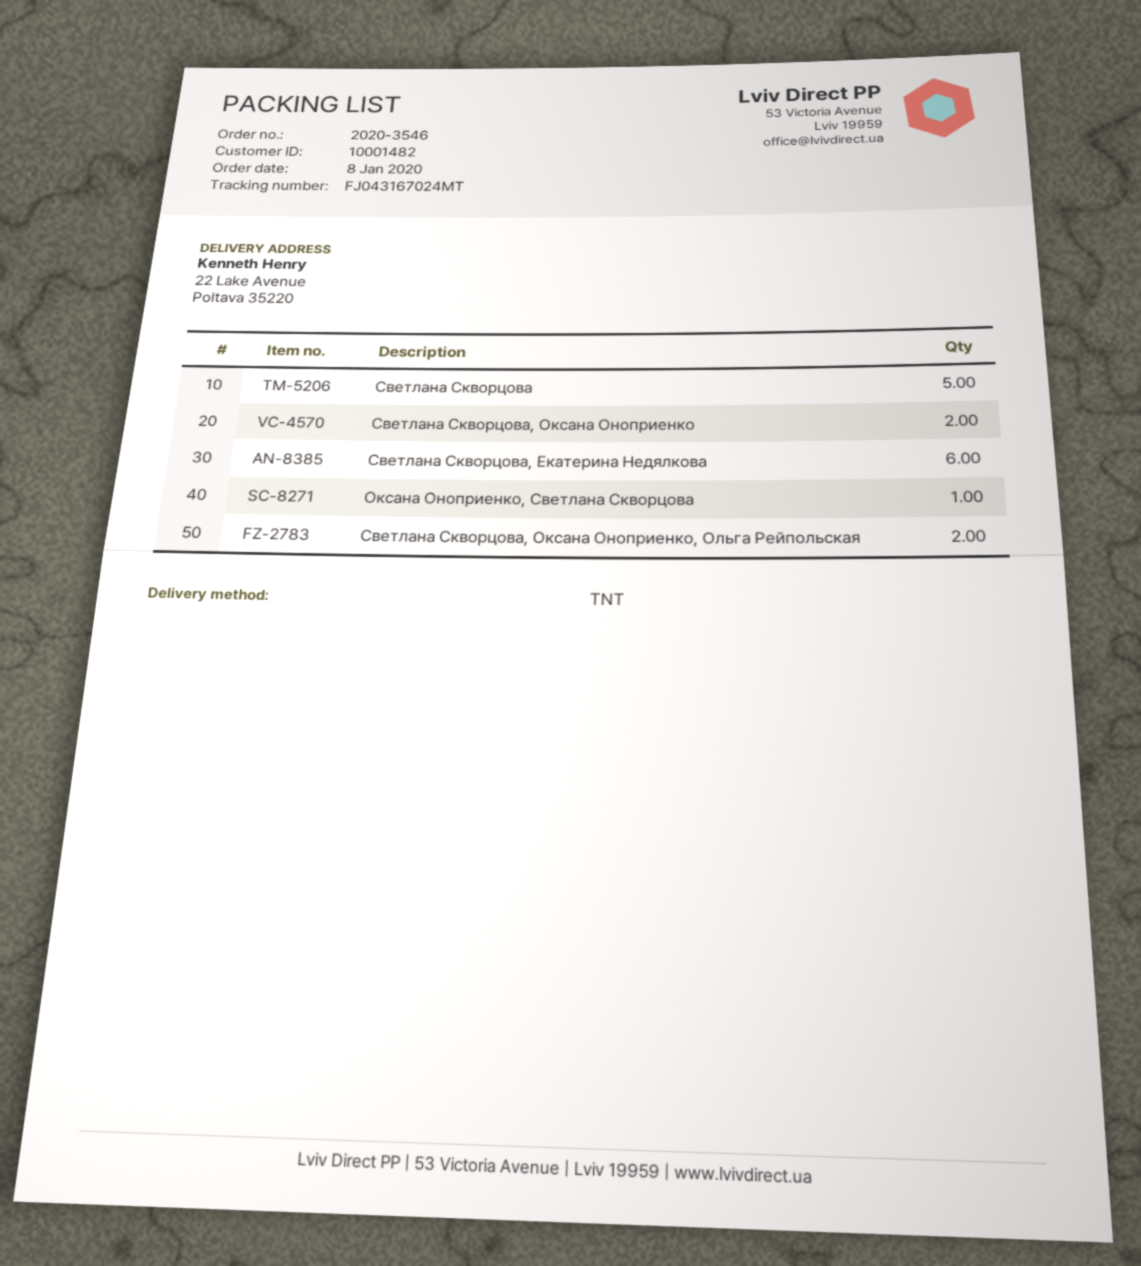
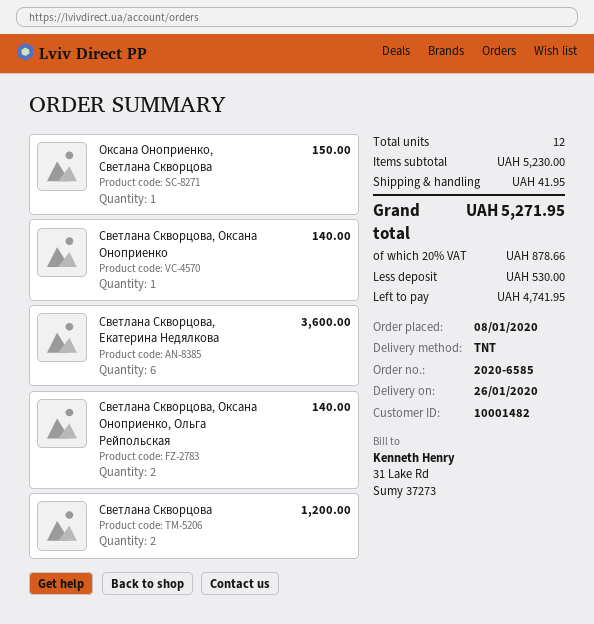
order number: 2020-3546 -> 2020-6585
Светлана Скворцова: 5 -> 2
Светлана Скворцова, Оксана Оноприенко: 2 -> 1

